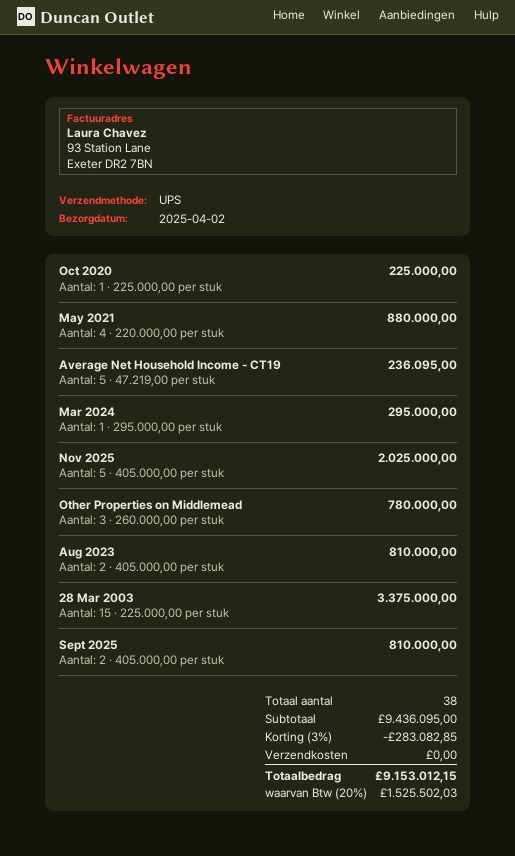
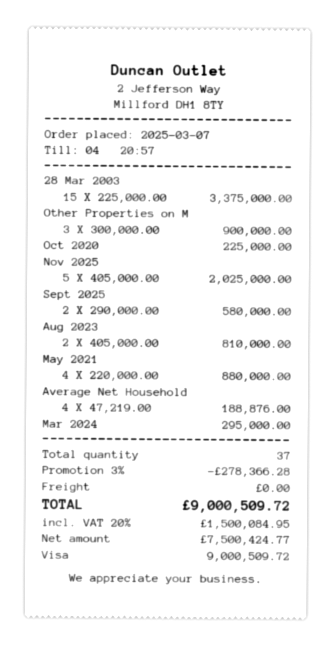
Average Net Household Income - CT19: 5 x 47219.00 = 236095.00 -> 4 x 47219.00 = 188876.00
Other Properties on Middlemead: 3 x 260000.00 = 780000.00 -> 3 x 300000.00 = 900000.00
Sept 2025: 2 x 405000.00 = 810000.00 -> 2 x 290000.00 = 580000.00
total quantity: 38 -> 37
discount: 3% = 283082.85 -> 3% = 278366.28
tax: 20% = 1525502.03 -> 20% = 1500084.95
total: 9153012.15 -> 9000509.72

